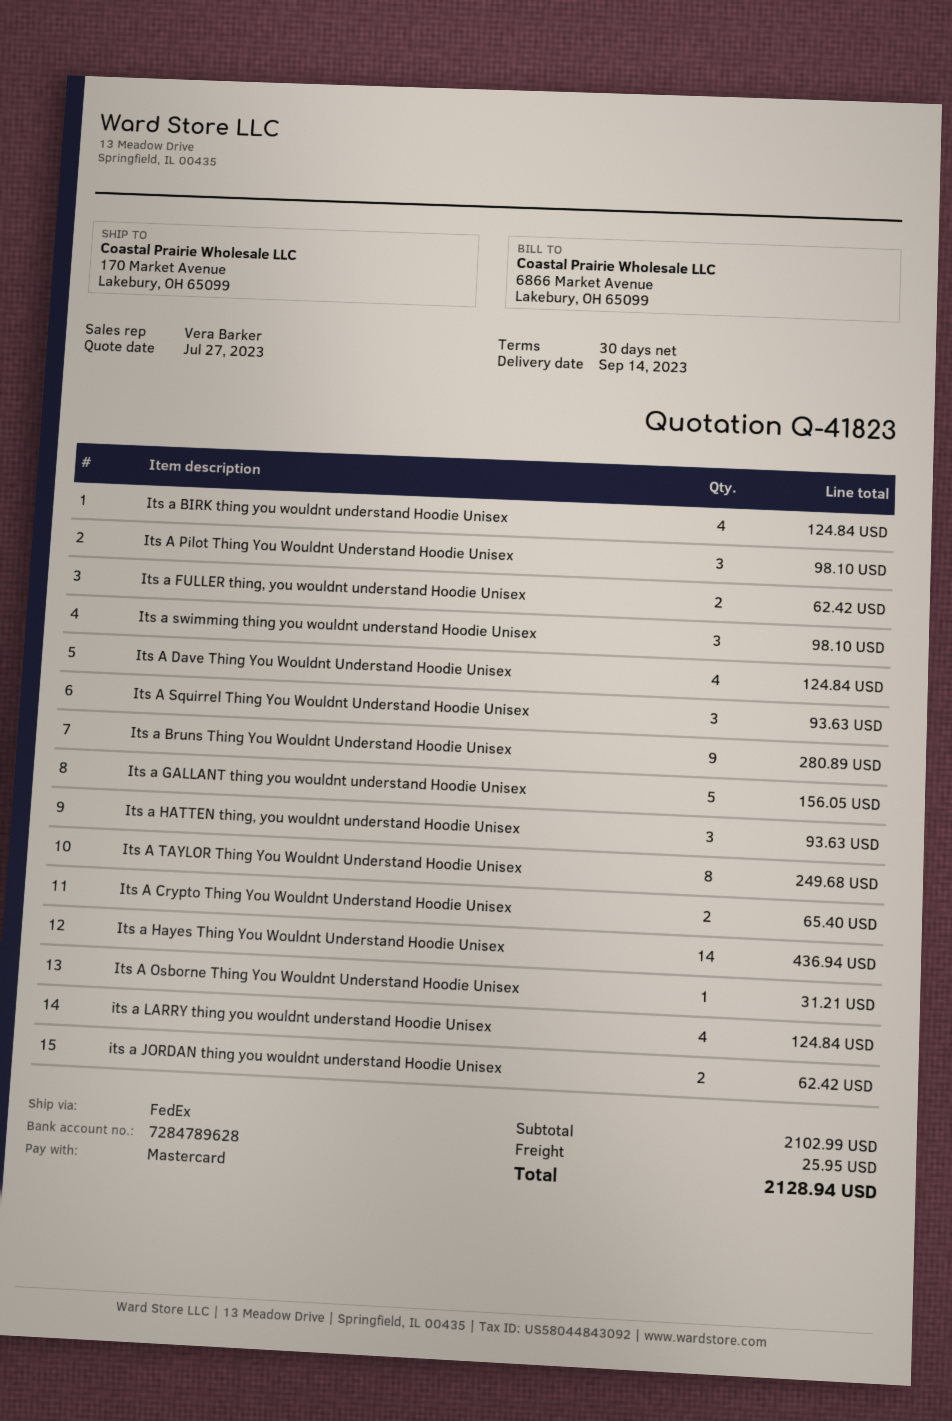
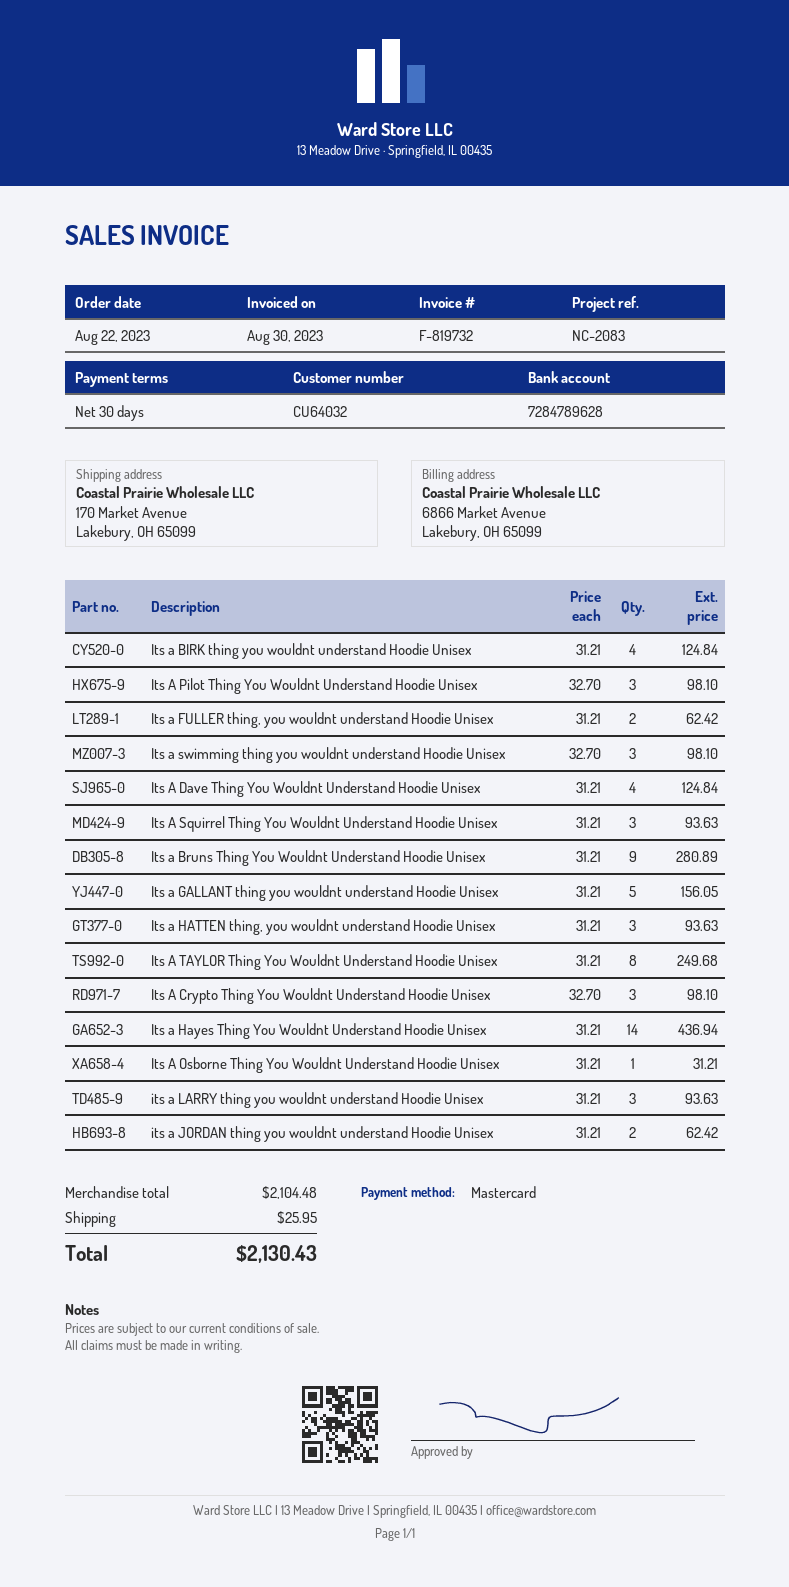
Its A Crypto Thing You Wouldnt Understand Hoodie Unisex: 2 for 65.40 -> 3 for 98.10
its a LARRY thing you wouldnt understand Hoodie Unisex: 4 for 124.84 -> 3 for 93.63
subtotal: 2102.99 -> 2104.48
total: 2128.94 -> 2130.43

